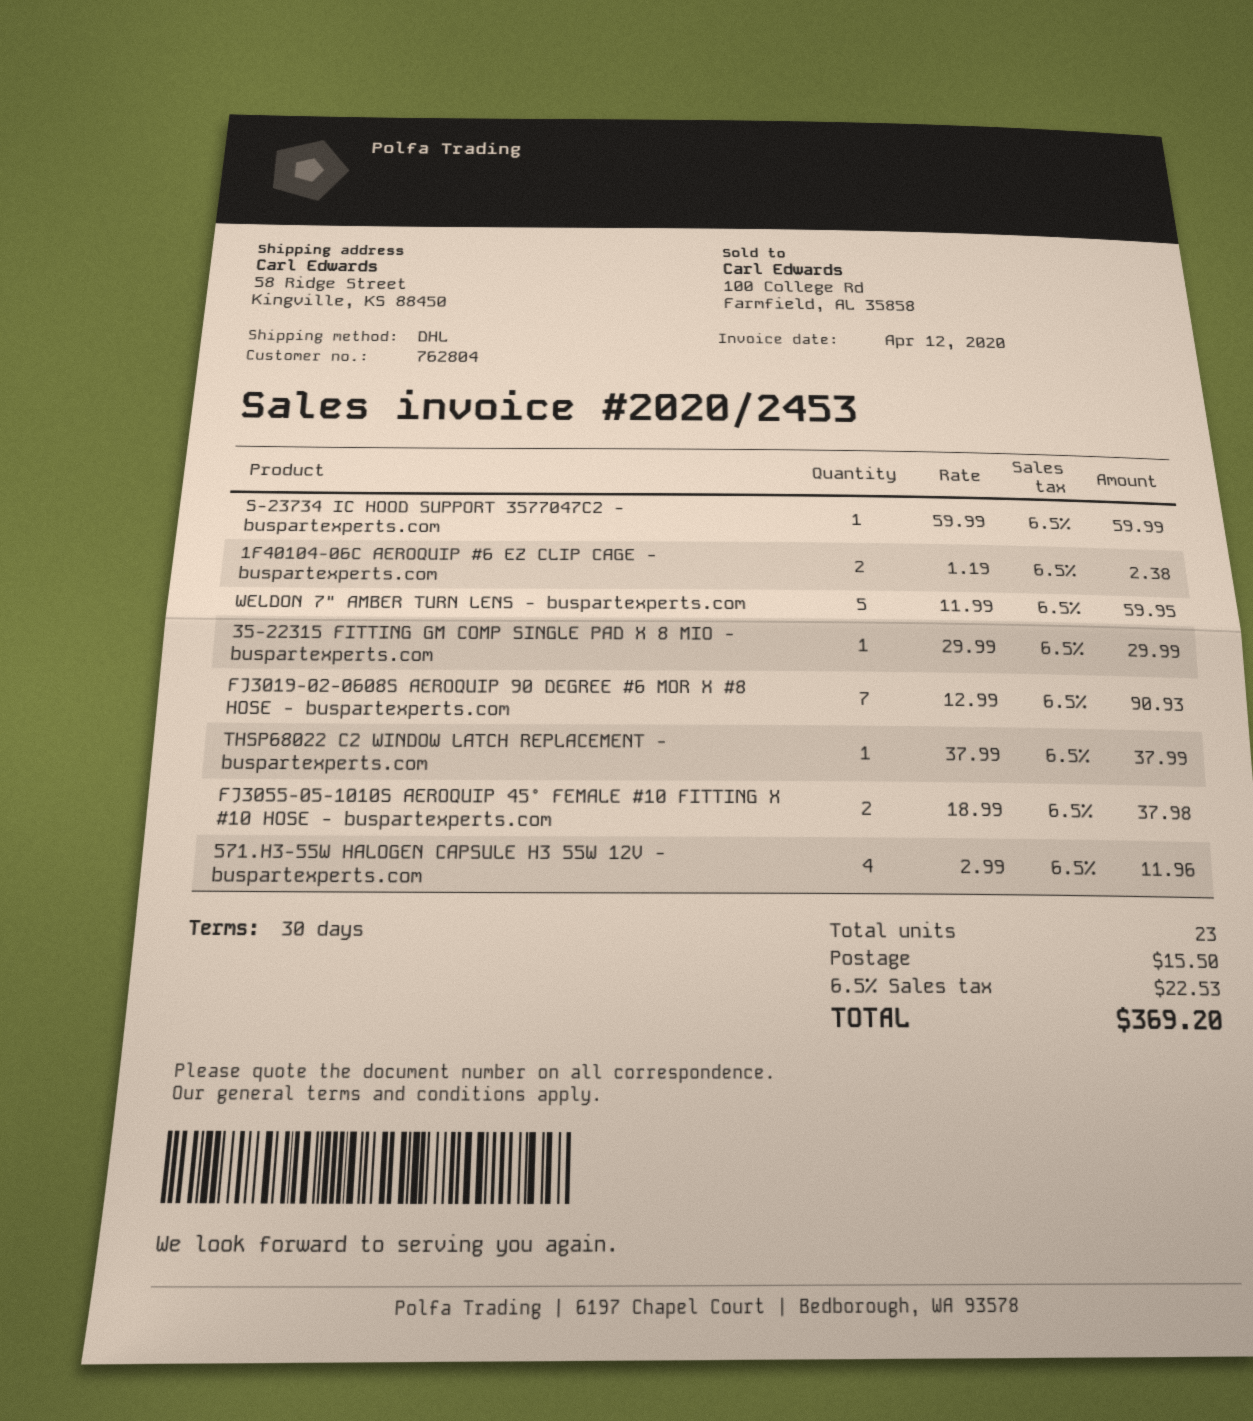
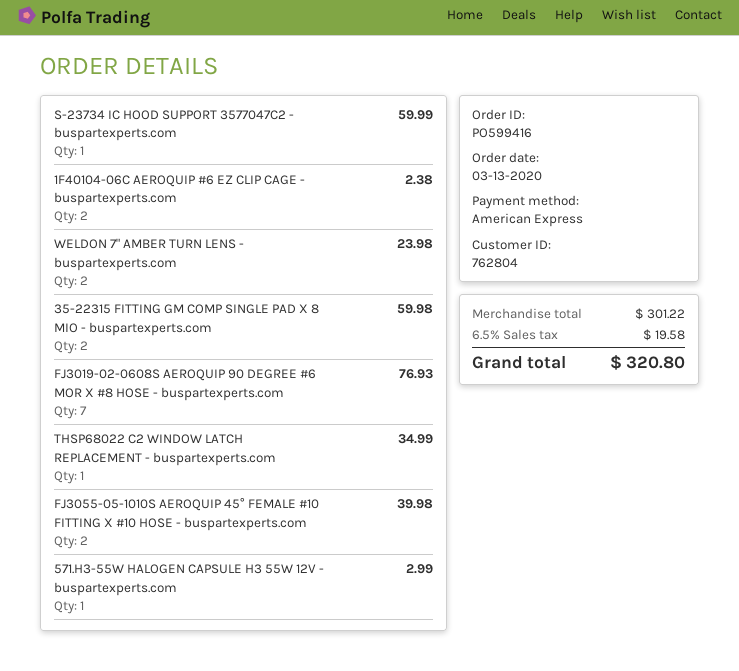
WELDON 7" AMBER TURN LENS - buspartexperts.com: 5 for 59.95 -> 2 for 23.98
35-22315 FITTING GM COMP SINGLE PAD X 8 MIO - buspartexperts.com: 1 for 29.99 -> 2 for 59.98
FJ3019-02-0608S AEROQUIP 90 DEGREE #6 MOR X #8 HOSE - buspartexperts.com: 7 for 90.93 -> 7 for 76.93
THSP68022 C2 WINDOW LATCH REPLACEMENT - buspartexperts.com: 1 for 37.99 -> 1 for 34.99
FJ3055-05-1010S AEROQUIP 45° FEMALE #10 FITTING X #10 HOSE - buspartexperts.com: 2 for 37.98 -> 2 for 39.98
571.H3-55W HALOGEN CAPSULE H3 55W 12V - buspartexperts.com: 4 for 11.96 -> 1 for 2.99
shipping: 15.50 -> none
tax: 6.5% = 22.53 -> 6.5% = 19.58
total: 369.20 -> 320.80

